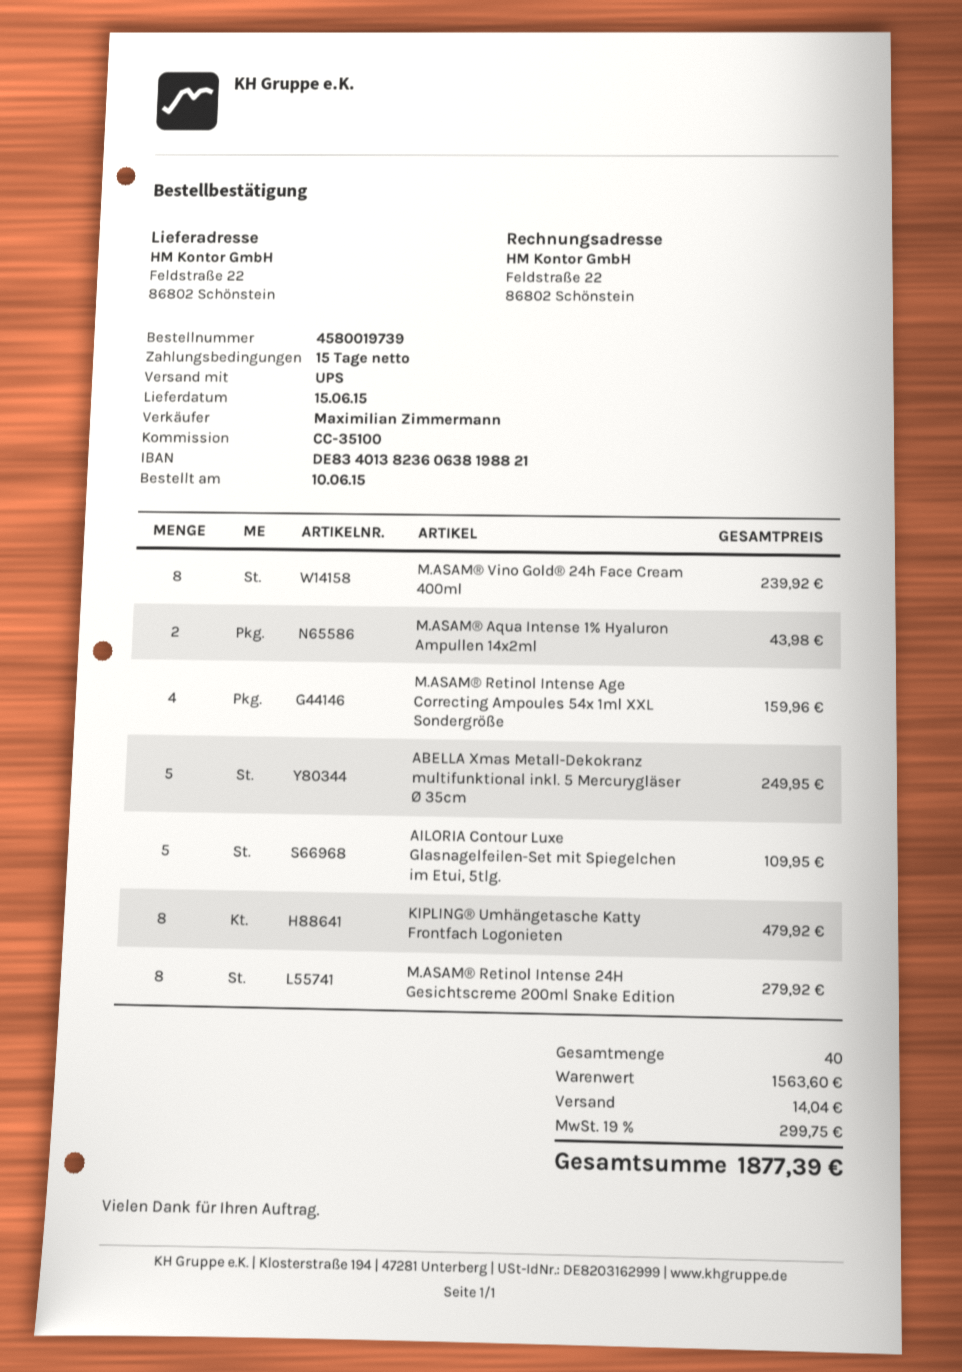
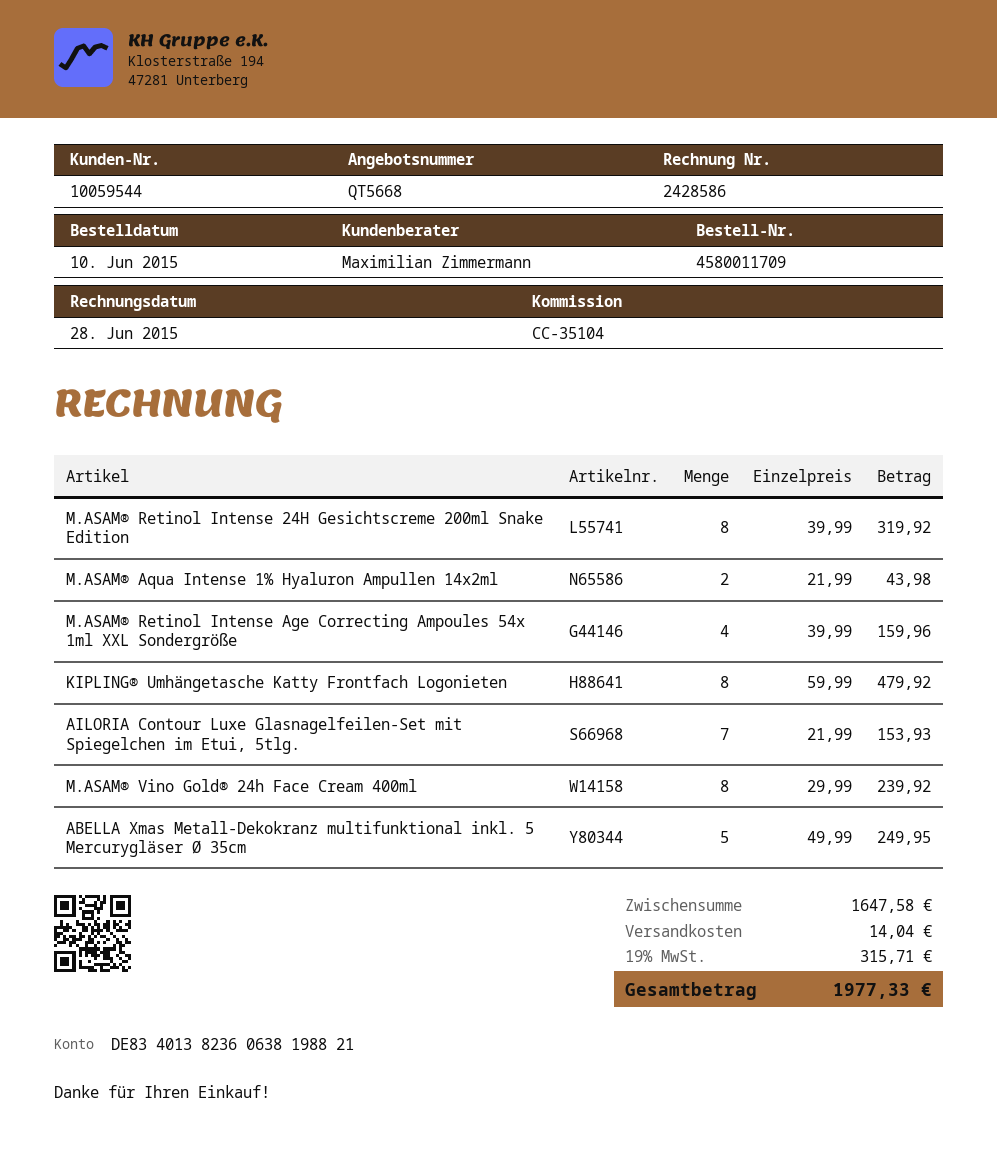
order number: 4580019739 -> 4580011709
reference: CC-35100 -> CC-35104
AILORIA Contour Luxe Glasnagelfeilen-Set mit Spiegelchen im Etui, 5tlg.: 5 for 109.95 -> 7 for 153.93
M.ASAM® Retinol Intense 24H Gesichtscreme 200ml Snake Edition: 8 for 279.92 -> 8 for 319.92
subtotal: 1563.60 -> 1647.58
tax: 19% = 299.75 -> 19% = 315.71
total: 1877.39 -> 1977.33

